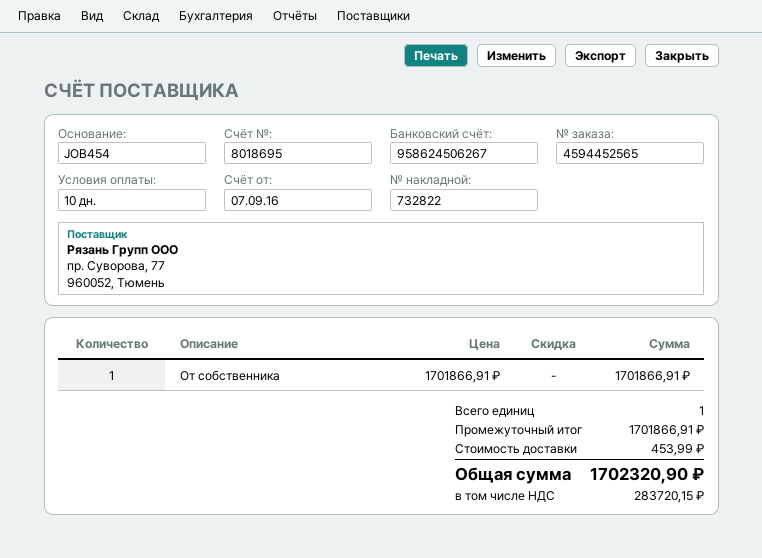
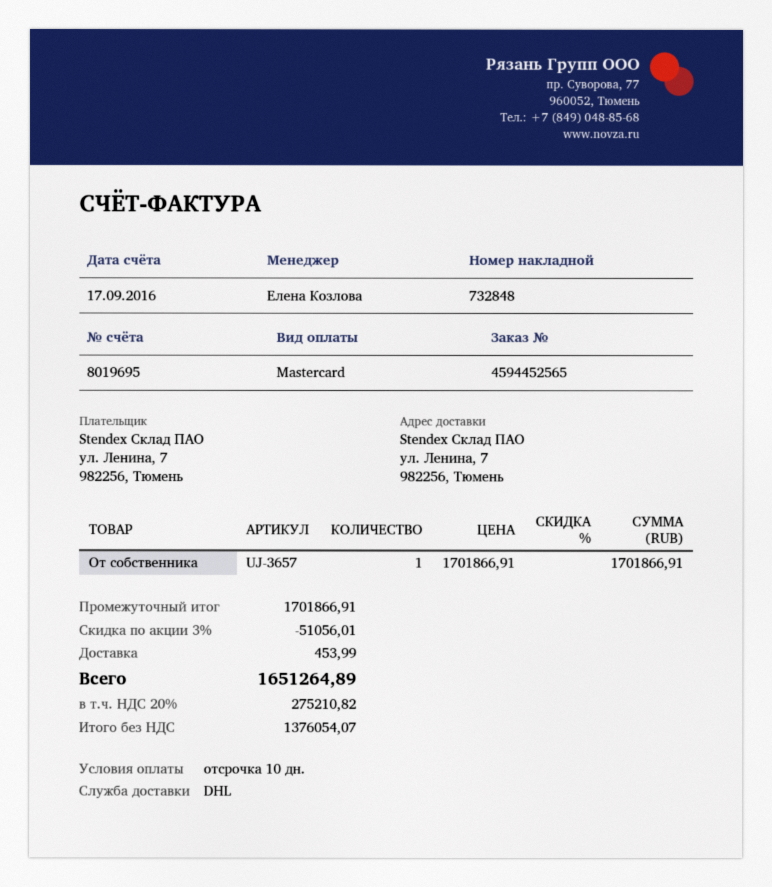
delivery note number: 732822 -> 732848
invoice number: 8018695 -> 8019695
invoice date: 2016-09-07 -> 2016-09-17
discount: none -> 3% = 51056.01
tax: 283720.15 -> 275210.82
total: 1702320.90 -> 1651264.89

